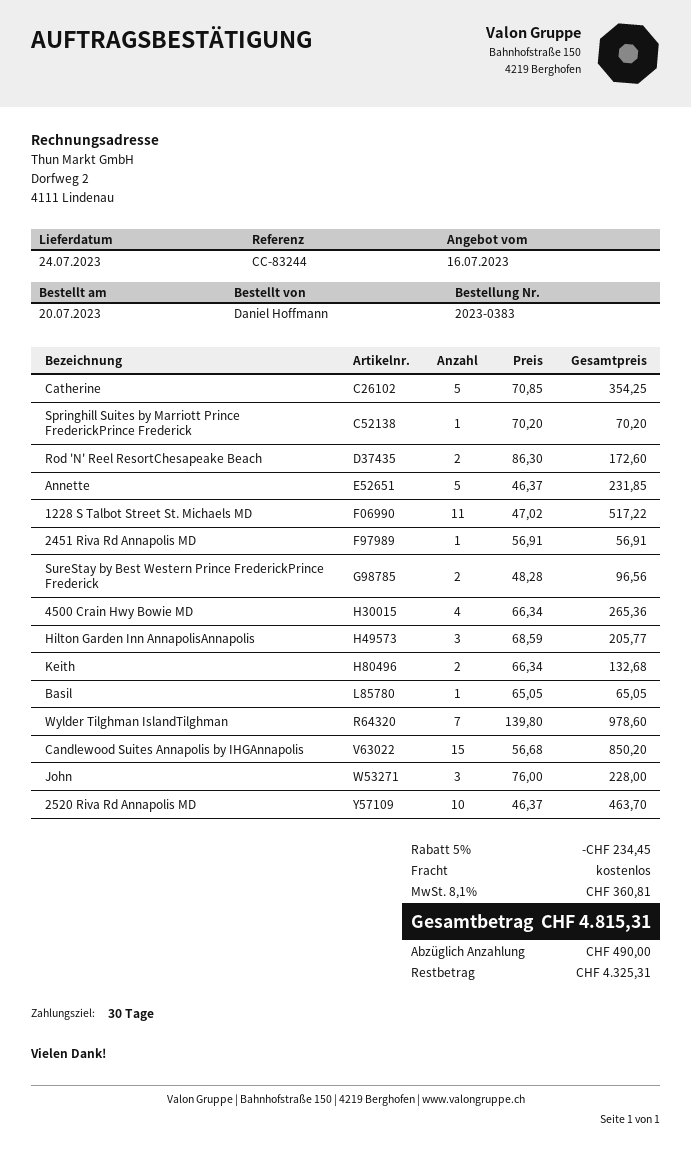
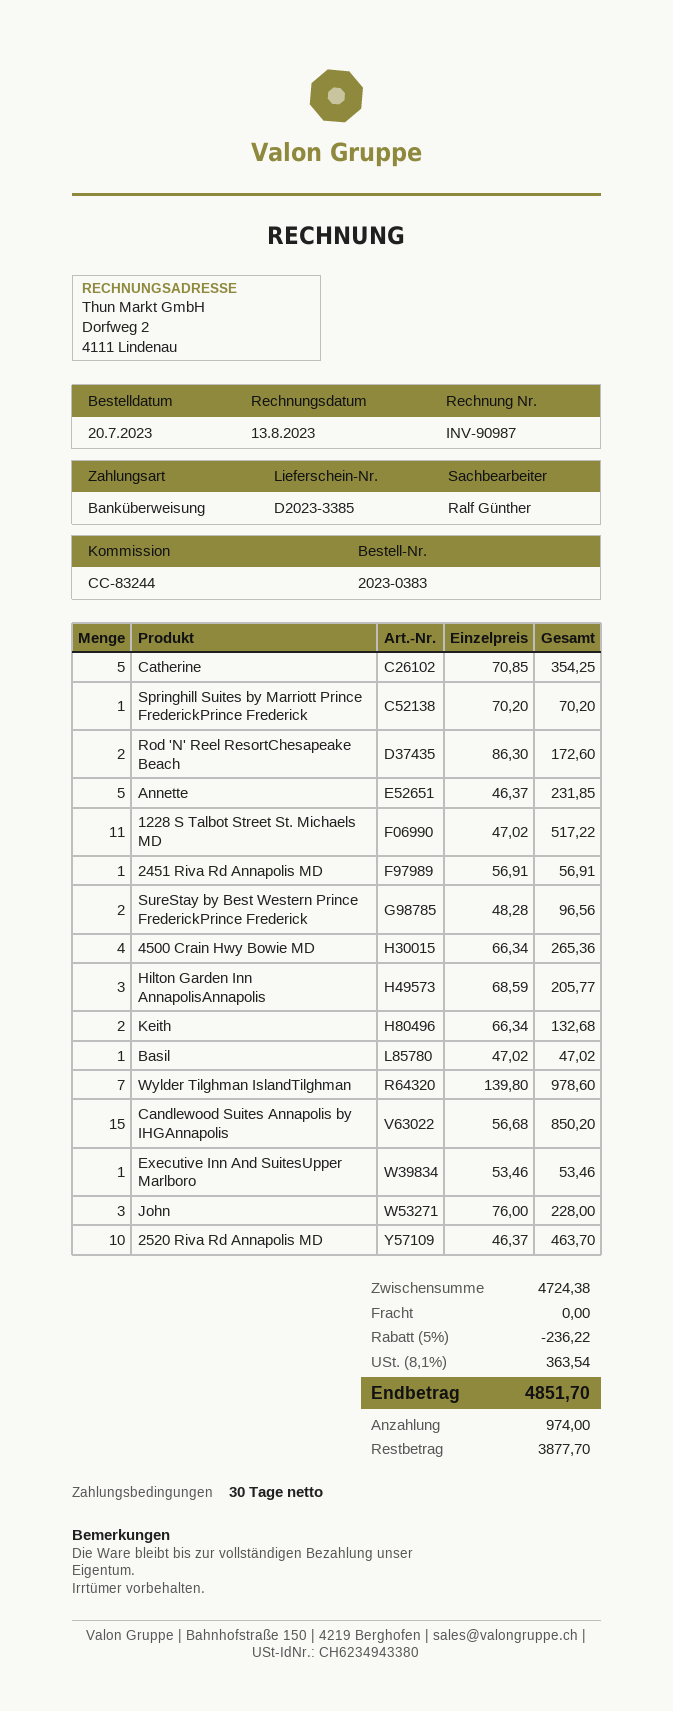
Basil: 1 x 65.05 = 65.05 -> 1 x 47.02 = 47.02
Executive Inn And SuitesUpper Marlboro: none -> 1 x 53.46 = 53.46
discount: 5% = 234.45 -> 5% = 236.22
tax: 8.1% = 360.81 -> 8.1% = 363.54
total: 4815.31 -> 4851.70
deposit: 490.00 -> 974.00
balance: 4325.31 -> 3877.70

